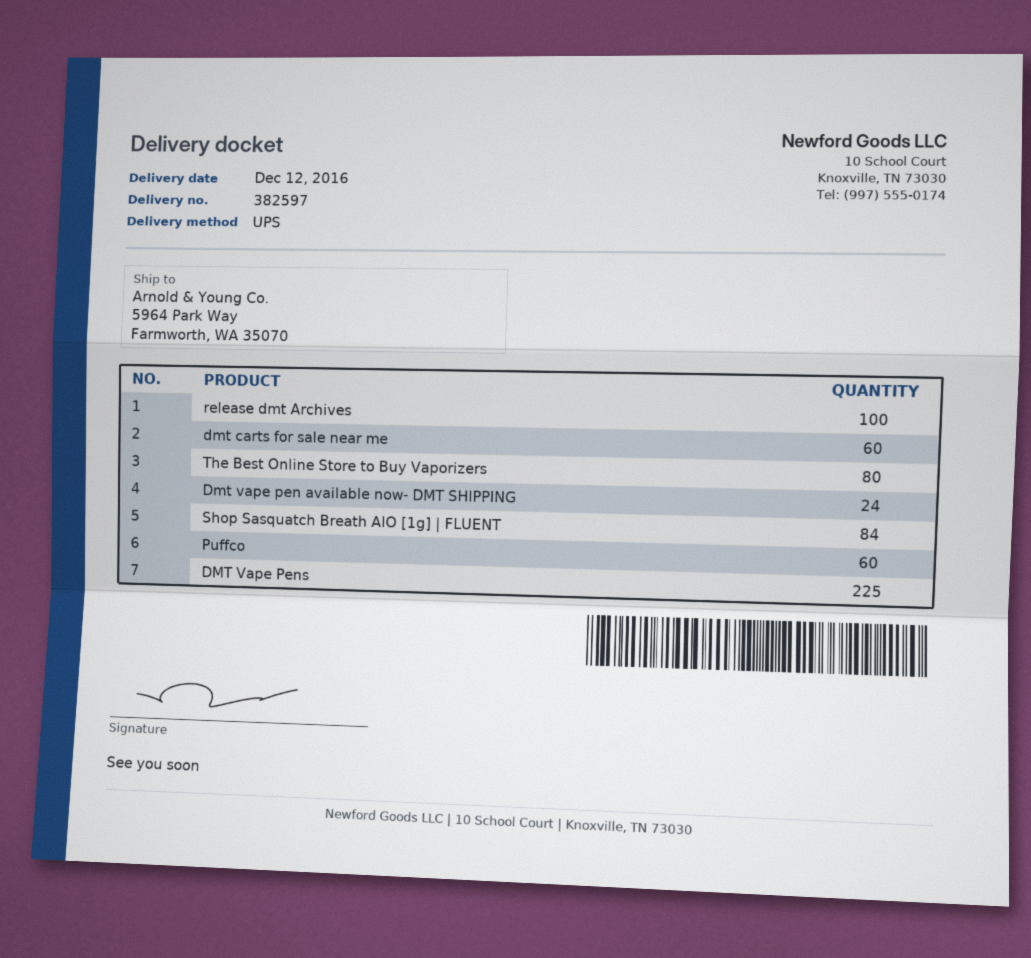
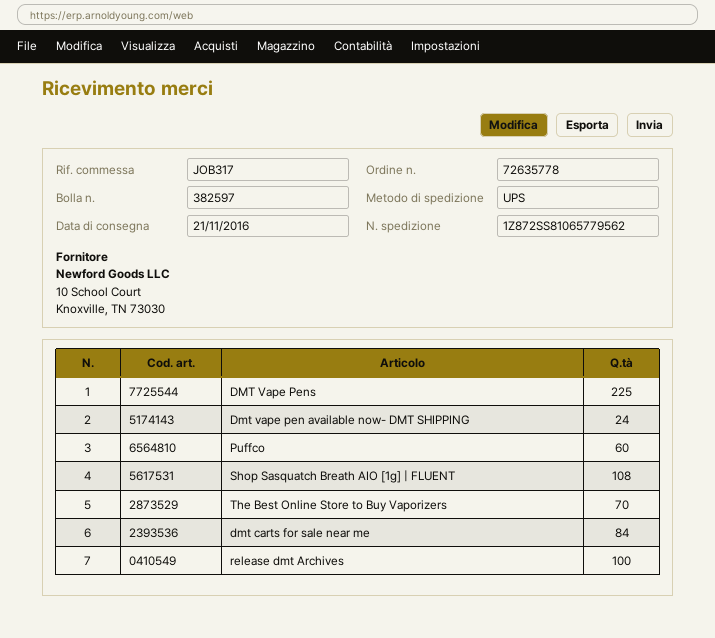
delivery date: 2016-12-12 -> 2016-11-21
dmt carts for sale near me: 60 -> 84
The Best Online Store to Buy Vaporizers: 80 -> 70
Shop Sasquatch Breath AIO [1g] | FLUENT: 84 -> 108

